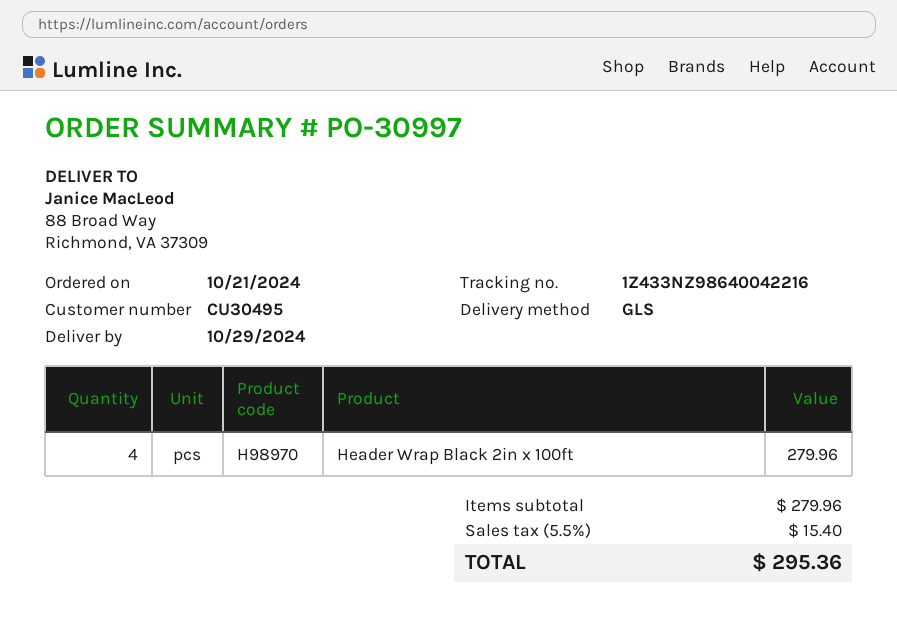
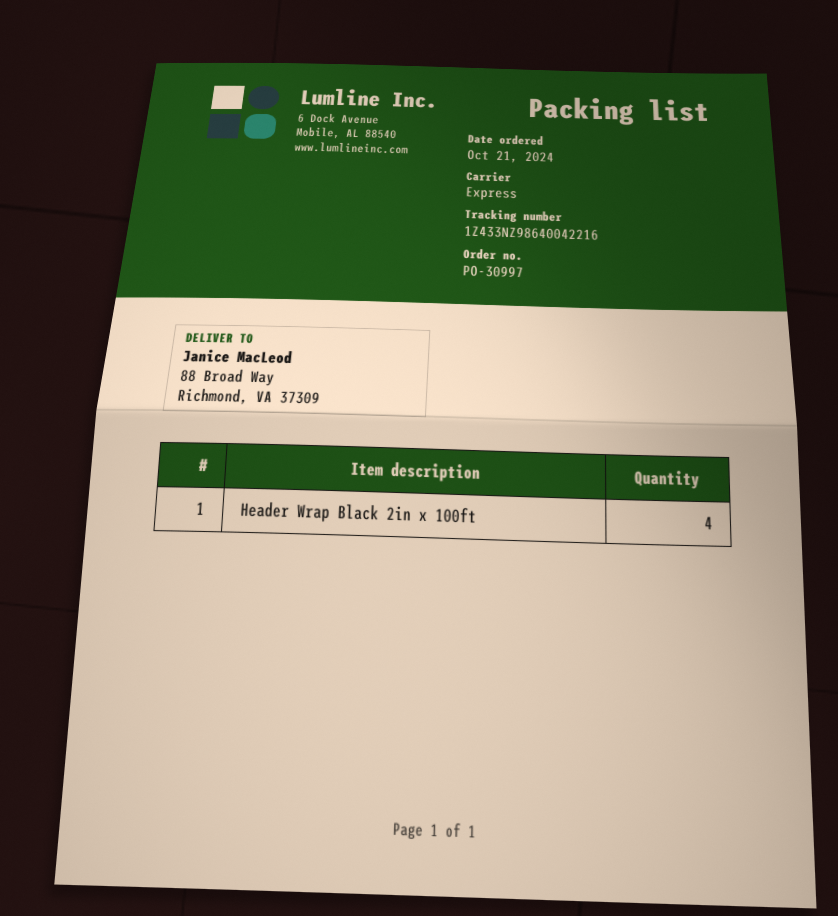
shipping method: GLS -> express

